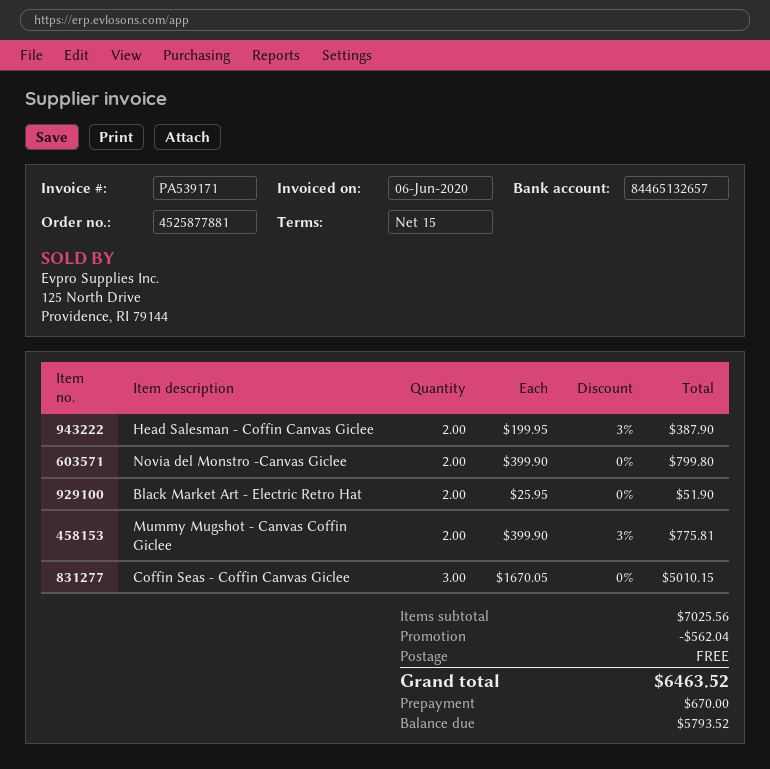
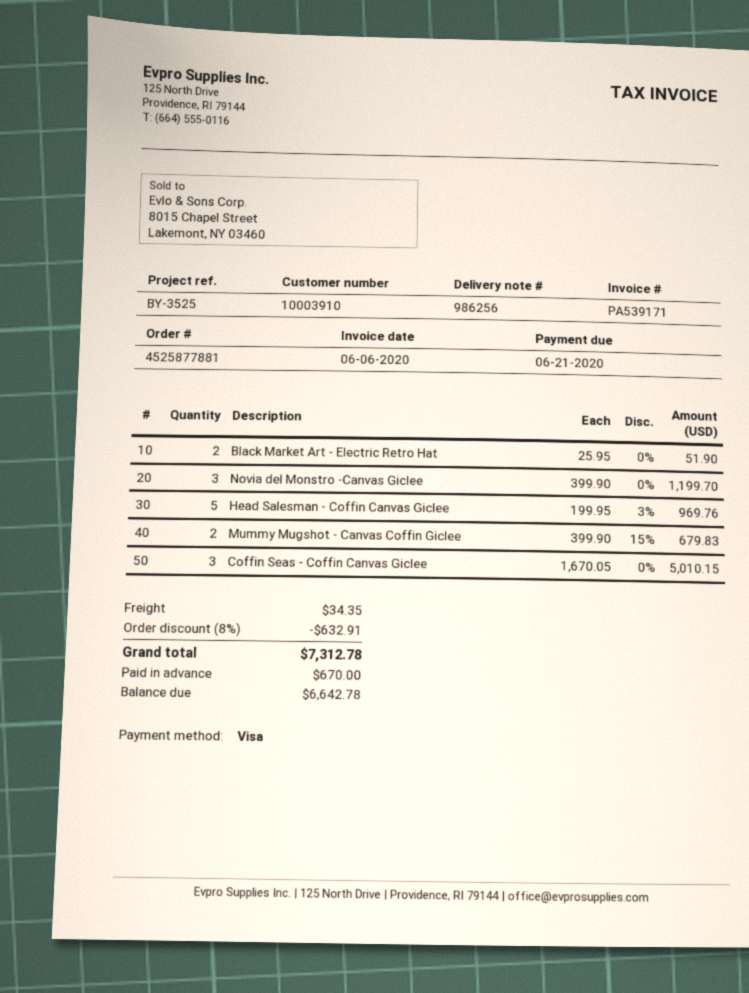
Head Salesman - Coffin Canvas Giclee: 2 x 199.95 - 3% = 387.90 -> 5 x 199.95 - 3% = 969.76
Novia del Monstro -Canvas Giclee: 2 x 399.90 = 799.80 -> 3 x 399.90 = 1199.70
Mummy Mugshot - Canvas Coffin Giclee: 2 x 399.90 - 3% = 775.81 -> 2 x 399.90 - 15% = 679.83
discount: 562.04 -> 632.91
shipping: 0.00 -> 34.35
total: 6463.52 -> 7312.78
balance: 5793.52 -> 6642.78

